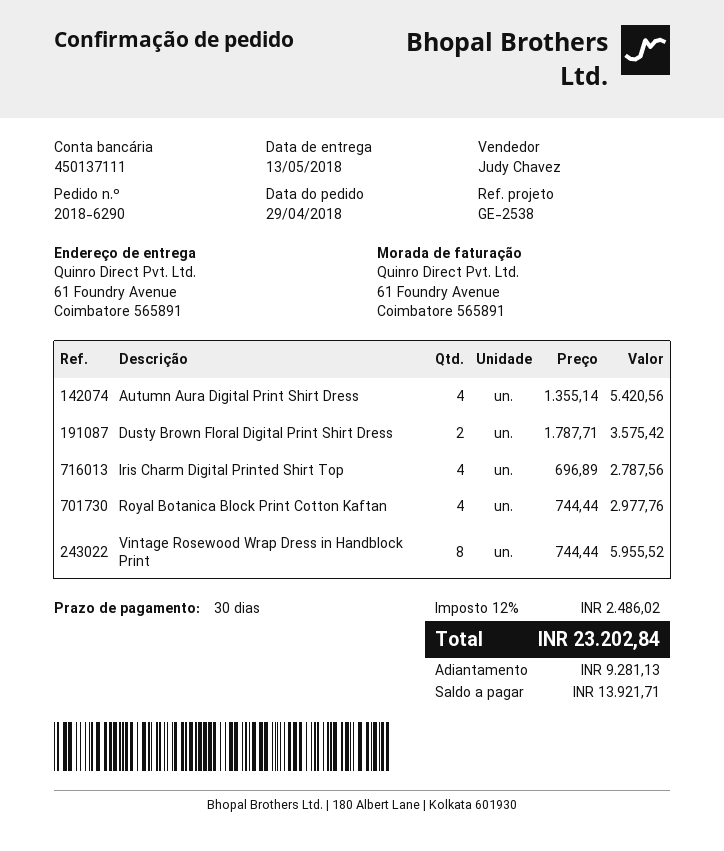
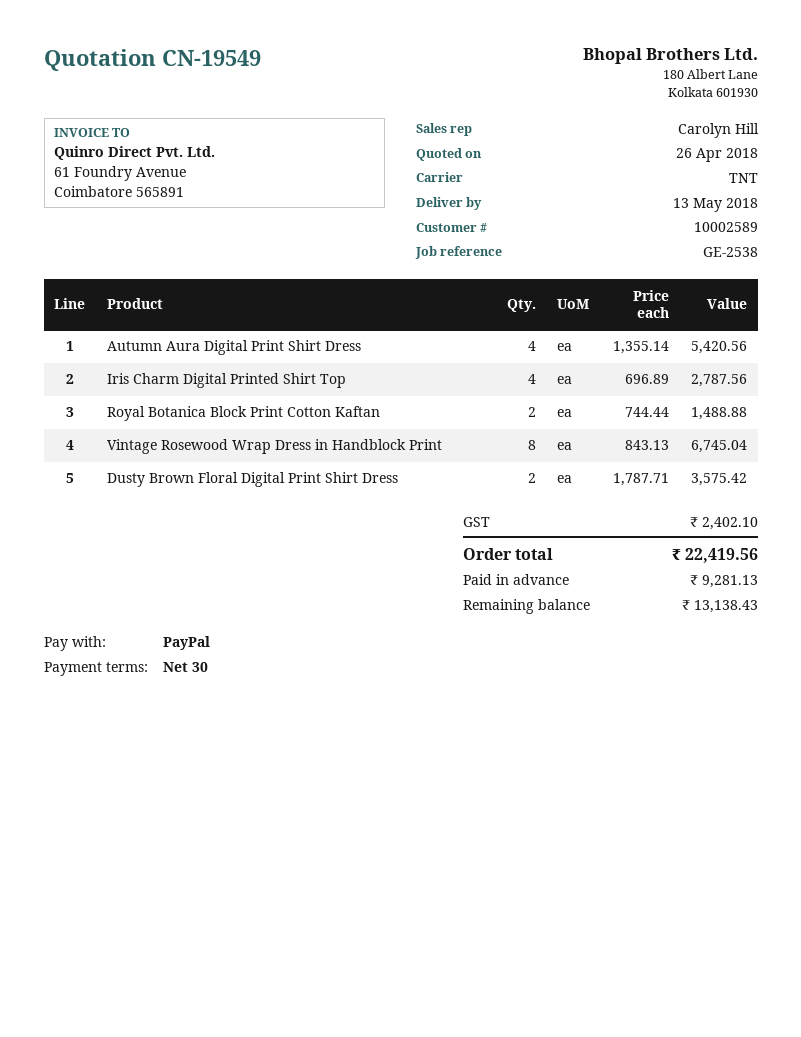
sales rep: Judy Chavez -> Carolyn Hill
Royal Botanica Block Print Cotton Kaftan: 4 x 744.44 = 2977.76 -> 2 x 744.44 = 1488.88
Vintage Rosewood Wrap Dress in Handblock Print: 8 x 744.44 = 5955.52 -> 8 x 843.13 = 6745.04
tax: 2486.02 -> 2402.10
total: 23202.84 -> 22419.56
balance: 13921.71 -> 13138.43

